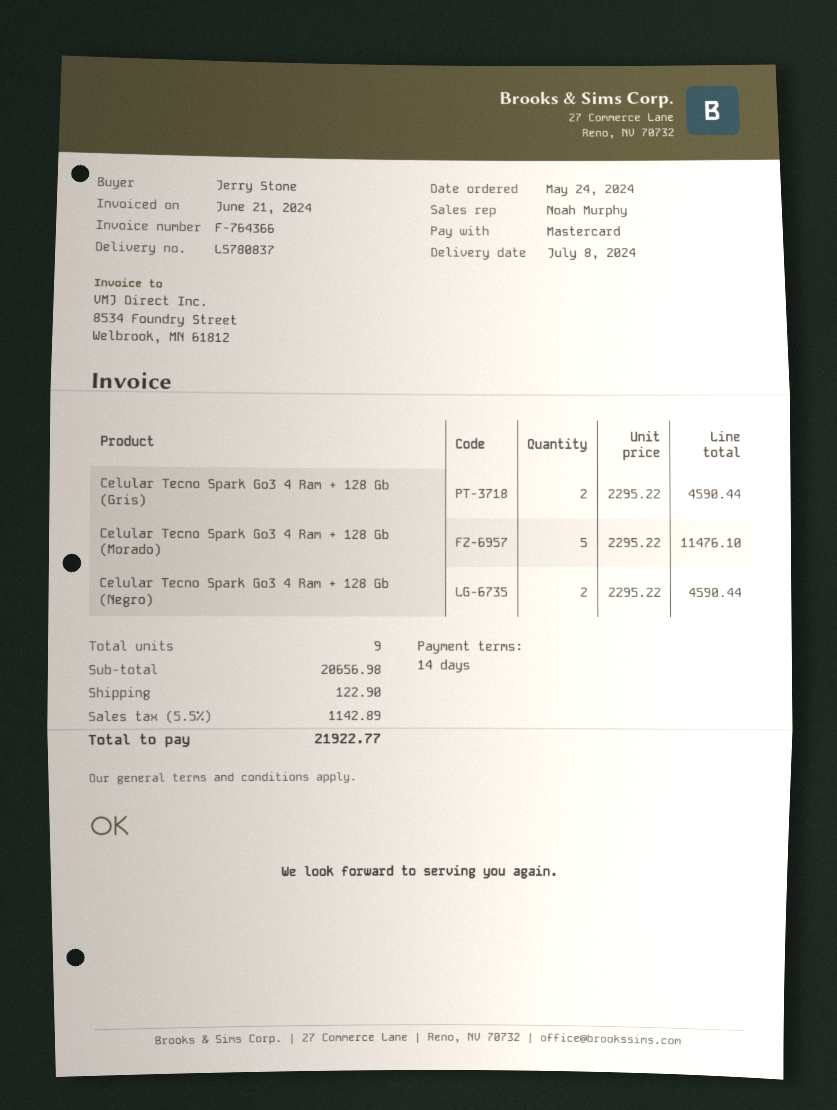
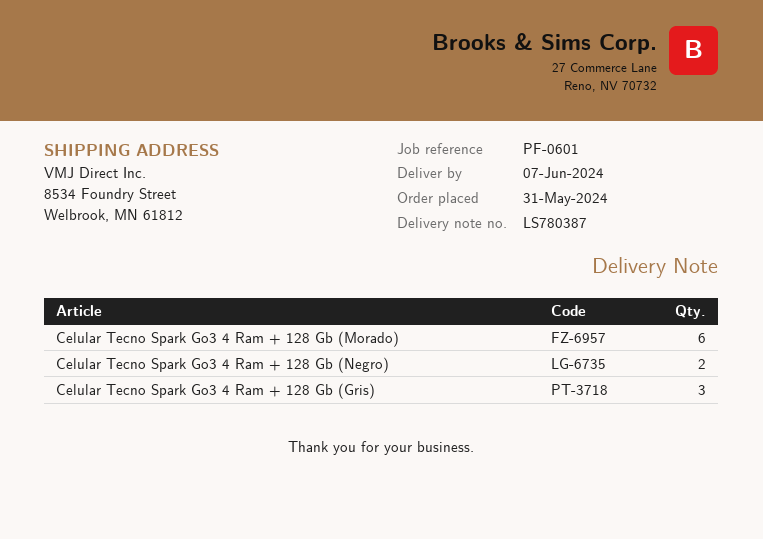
order date: 2024-05-24 -> 2024-05-31
delivery note number: LS780837 -> LS780387
delivery date: 2024-07-08 -> 2024-06-07
Celular Tecno Spark Go3 4 Ram + 128 Gb (Gris): 2 -> 3
Celular Tecno Spark Go3 4 Ram + 128 Gb (Morado): 5 -> 6

